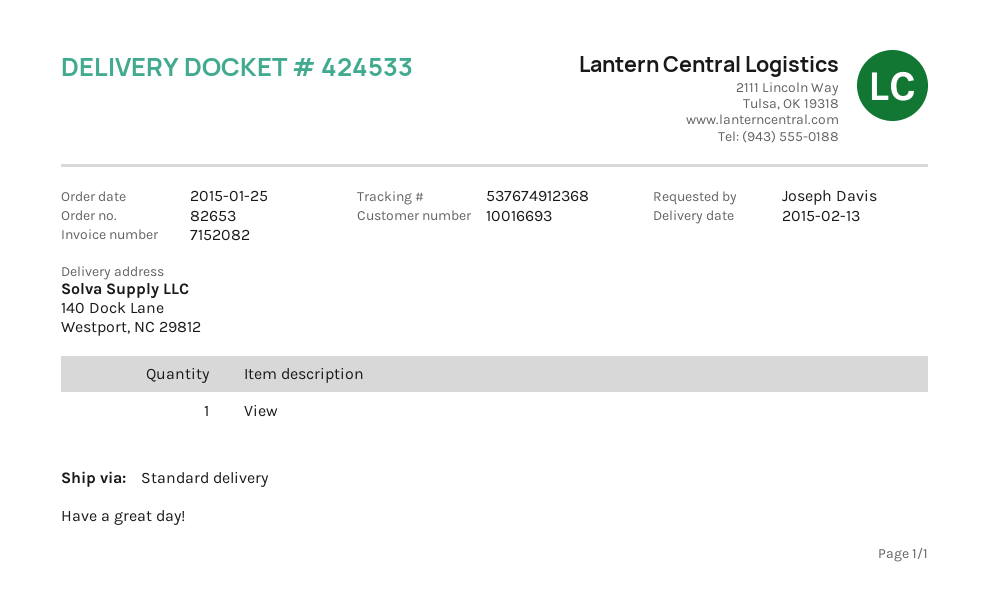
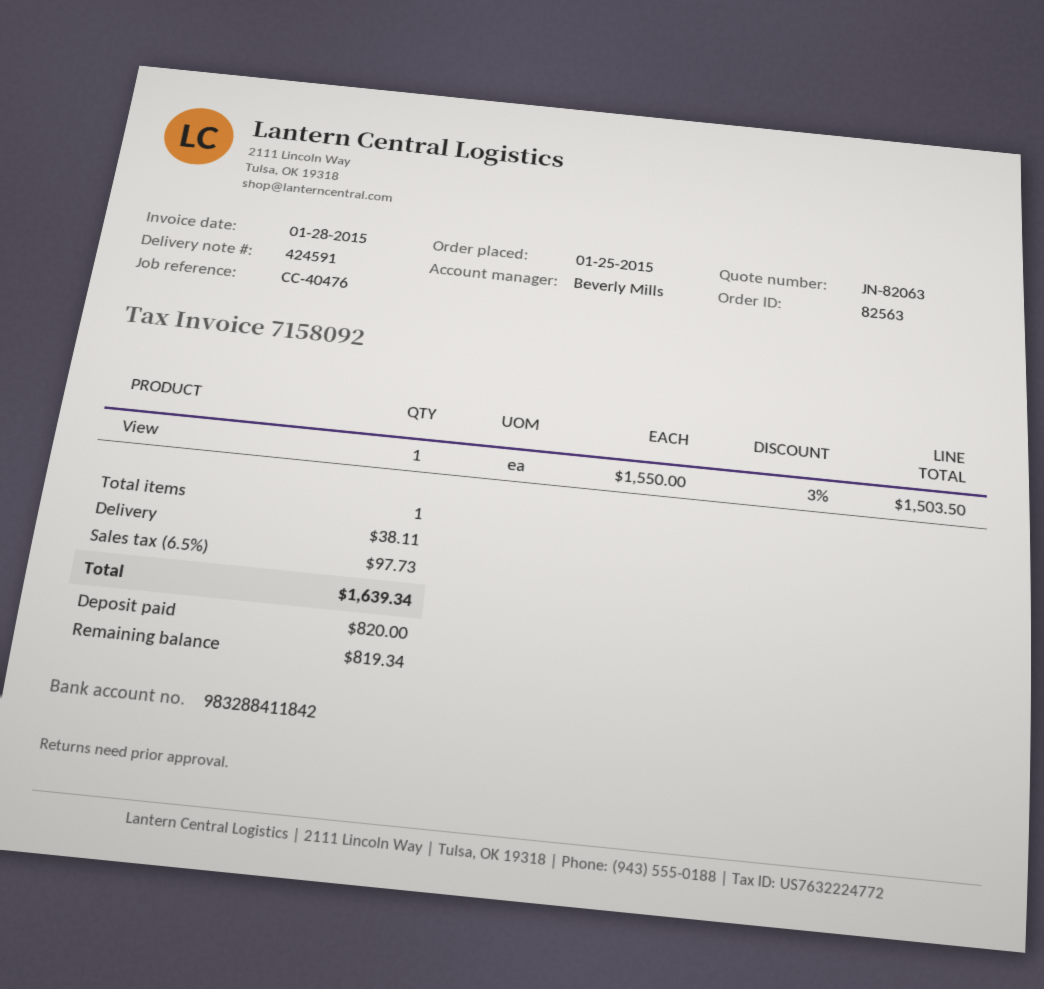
order number: 82653 -> 82563
delivery note number: 424533 -> 424591
invoice number: 7152082 -> 7158092

